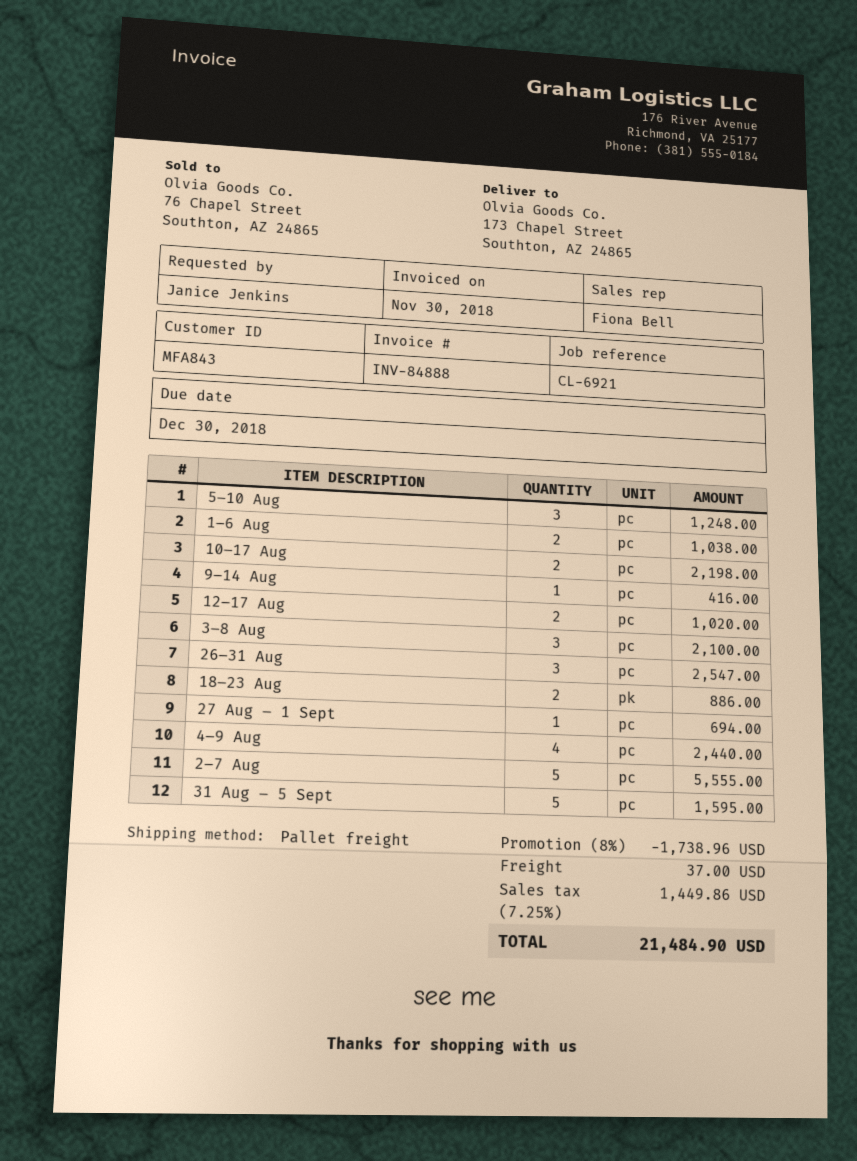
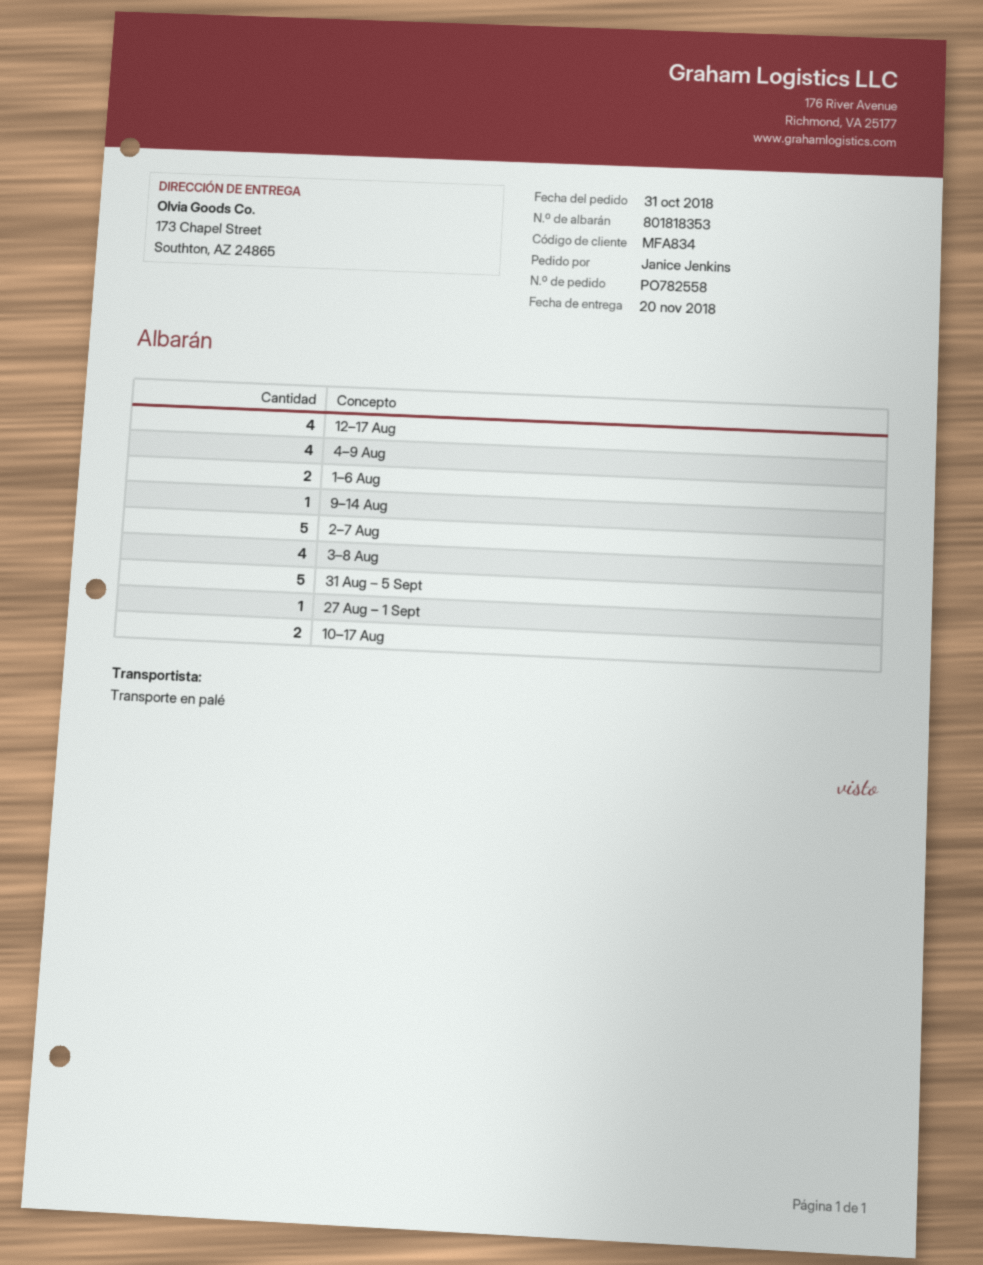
customer number: MFA843 -> MFA834
5–10 Aug: 3 -> none
12–17 Aug: 2 -> 4
3–8 Aug: 3 -> 4
26–31 Aug: 3 -> none
18–23 Aug: 2 -> none

